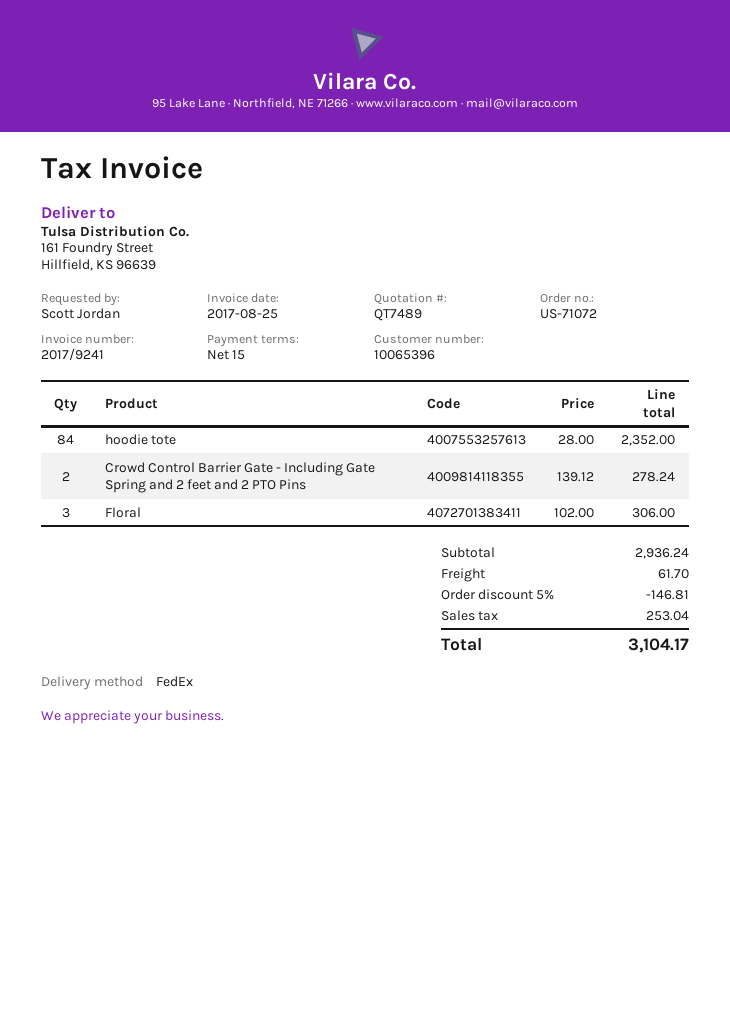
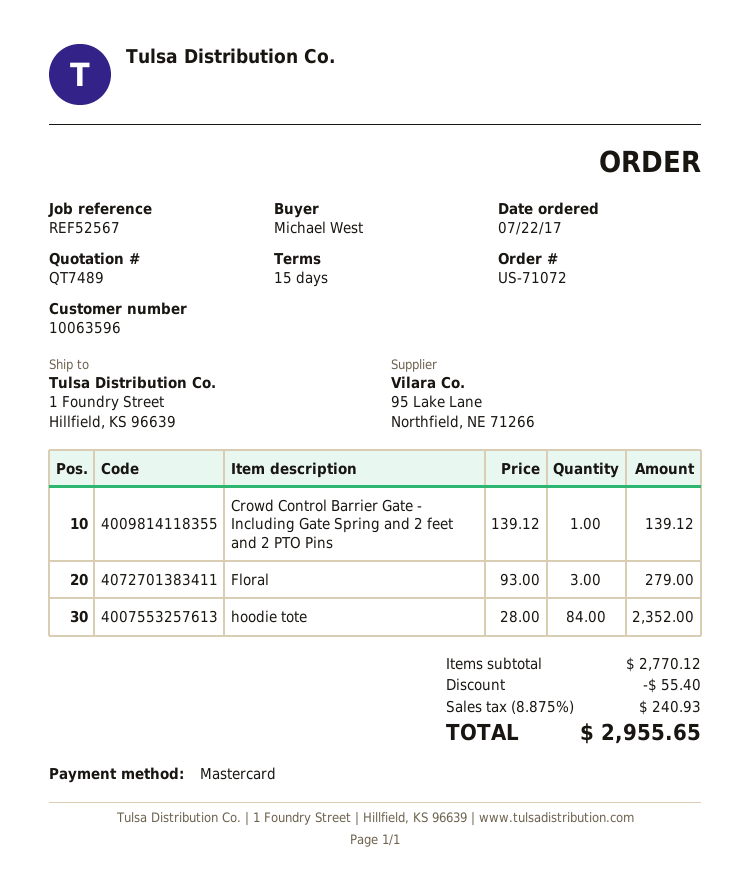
customer number: 10065396 -> 10063596
ordered by: Scott Jordan -> Michael West
ship to: 161 Foundry Street, Hillfield, KS 96639 -> 1 Foundry Street, Hillfield, KS 96639
Crowd Control Barrier Gate - Including Gate Spring and 2 feet and 2 PTO Pins: 2 x 139.12 = 278.24 -> 1 x 139.12 = 139.12
Floral: 3 x 102.00 = 306.00 -> 3 x 93.00 = 279.00
subtotal: 2936.24 -> 2770.12
discount: 146.81 -> 55.40
shipping: 61.70 -> none
tax: 253.04 -> 240.93
total: 3104.17 -> 2955.65

